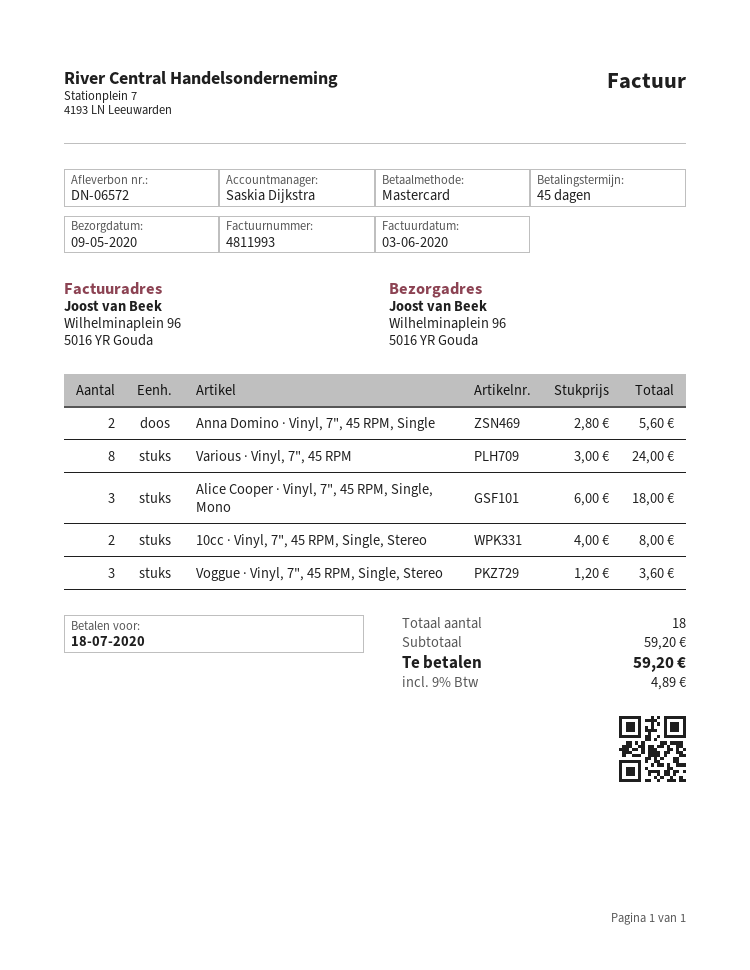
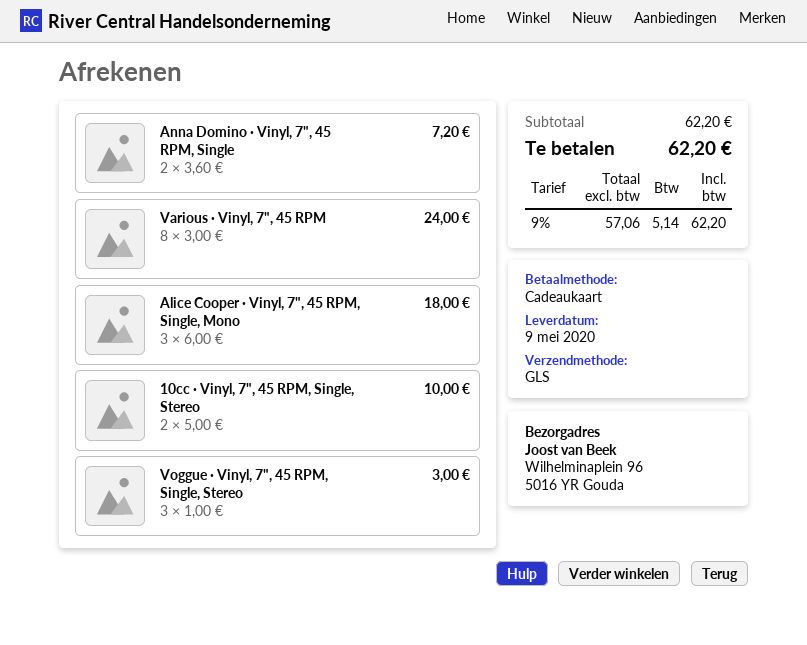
payment method: Mastercard -> gift card
Anna Domino · Vinyl, 7", 45 RPM, Single: 2 x 2.80 = 5.60 -> 2 x 3.60 = 7.20
10cc · Vinyl, 7", 45 RPM, Single, Stereo: 2 x 4.00 = 8.00 -> 2 x 5.00 = 10.00
Voggue · Vinyl, 7", 45 RPM, Single, Stereo: 3 x 1.20 = 3.60 -> 3 x 1.00 = 3.00
subtotal: 59.20 -> 62.20
tax: 9% = 4.89 -> 9% = 5.14
total: 59.20 -> 62.20

